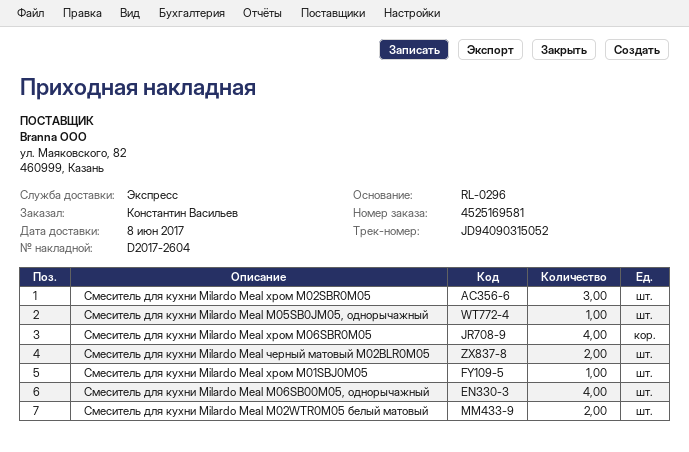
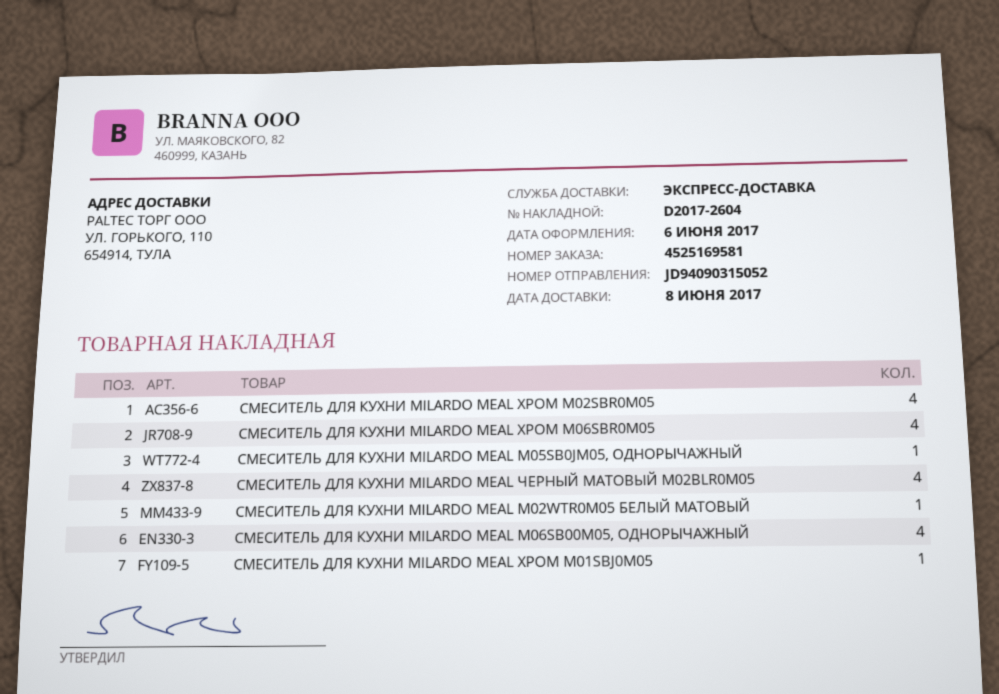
Смеситель для кухни Milardo Meal хром M02SBR0M05: 3 -> 4
Смеситель для кухни Milardo Meal черный матовый M02BLR0M05: 2 -> 4
Смеситель для кухни Milardo Meal M02WTR0M05 белый матовый: 2 -> 1

